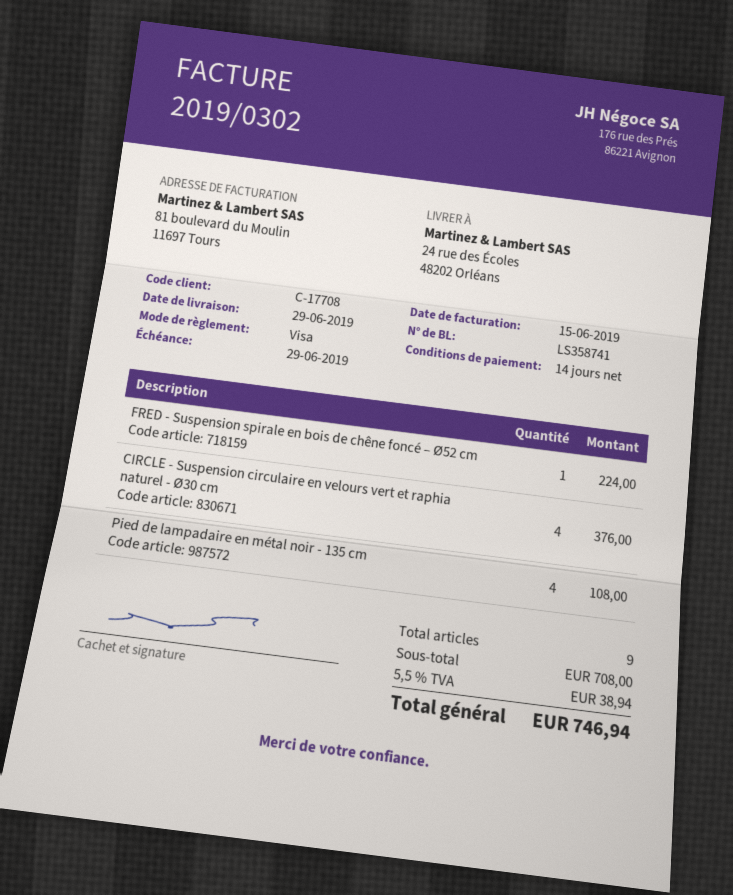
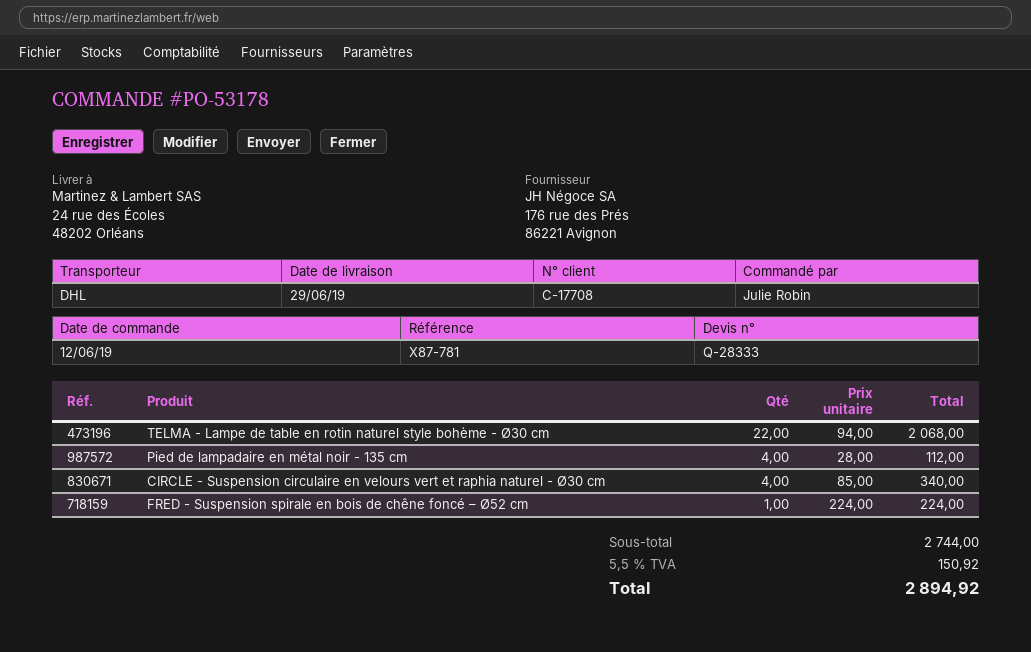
CIRCLE - Suspension circulaire en velours vert et raphia naturel - Ø30 cm: 4 for 376.00 -> 4 for 340.00
Pied de lampadaire en métal noir - 135 cm: 4 for 108.00 -> 4 for 112.00
TELMA - Lampe de table en rotin naturel style bohème - Ø30 cm: none -> 22 for 2068.00
subtotal: 708.00 -> 2744.00
tax: 5.5% = 38.94 -> 5.5% = 150.92
total: 746.94 -> 2894.92

